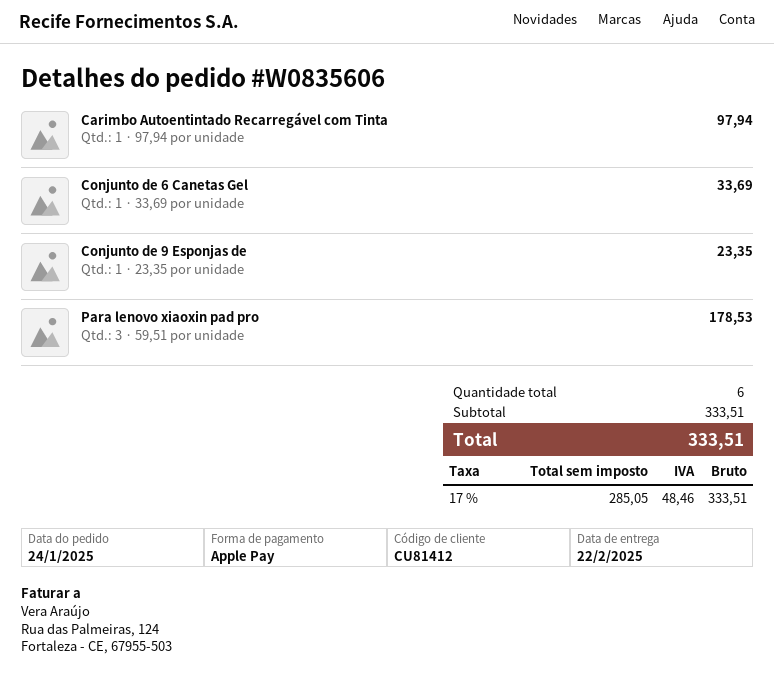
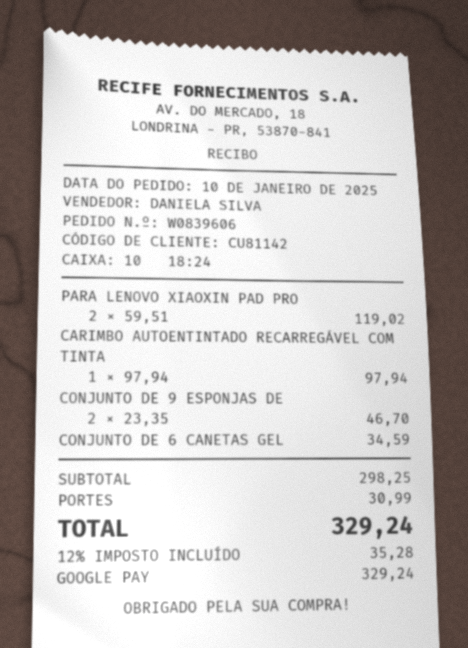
order number: W0835606 -> W0839606
order date: 2025-01-24 -> 2025-01-10
customer number: CU81412 -> CU81142
payment method: Apple Pay -> Google Pay
Conjunto de 6 Canetas Gel: 1 x 33.69 = 33.69 -> 1 x 34.59 = 34.59
Conjunto de 9 Esponjas de: 1 x 23.35 = 23.35 -> 2 x 23.35 = 46.70
Para lenovo xiaoxin pad pro: 3 x 59.51 = 178.53 -> 2 x 59.51 = 119.02
subtotal: 333.51 -> 298.25
shipping: none -> 30.99
tax: 17% = 48.46 -> 12% = 35.28
total: 333.51 -> 329.24

